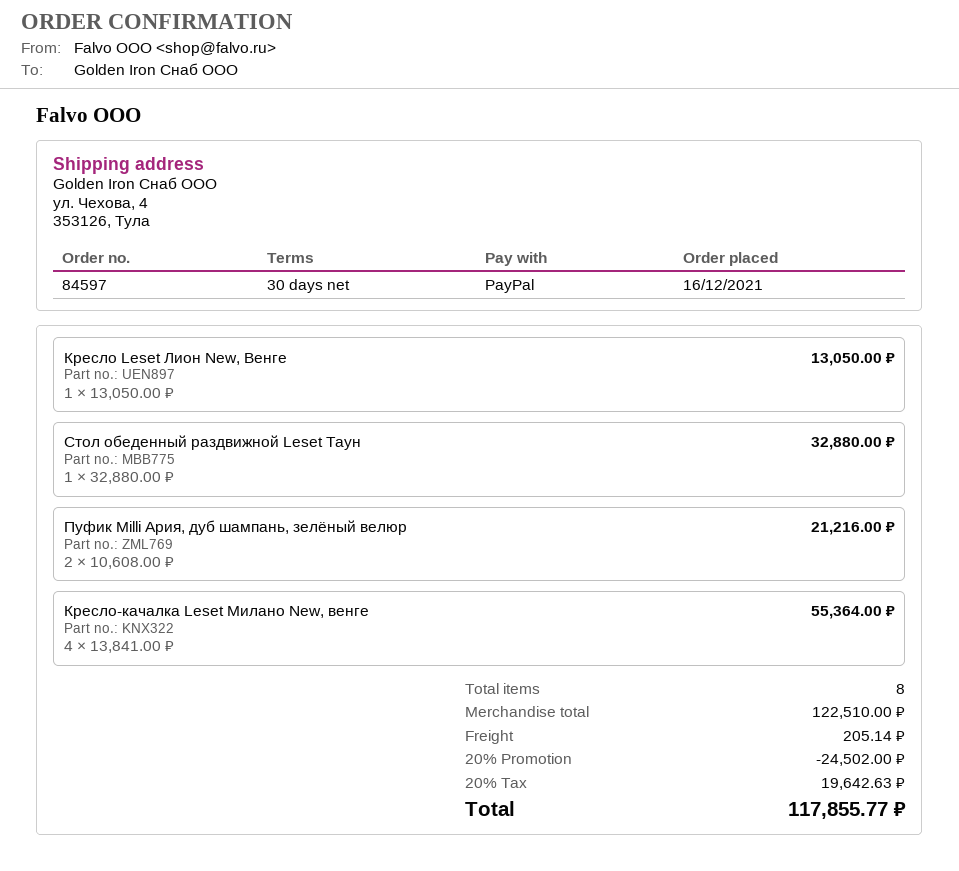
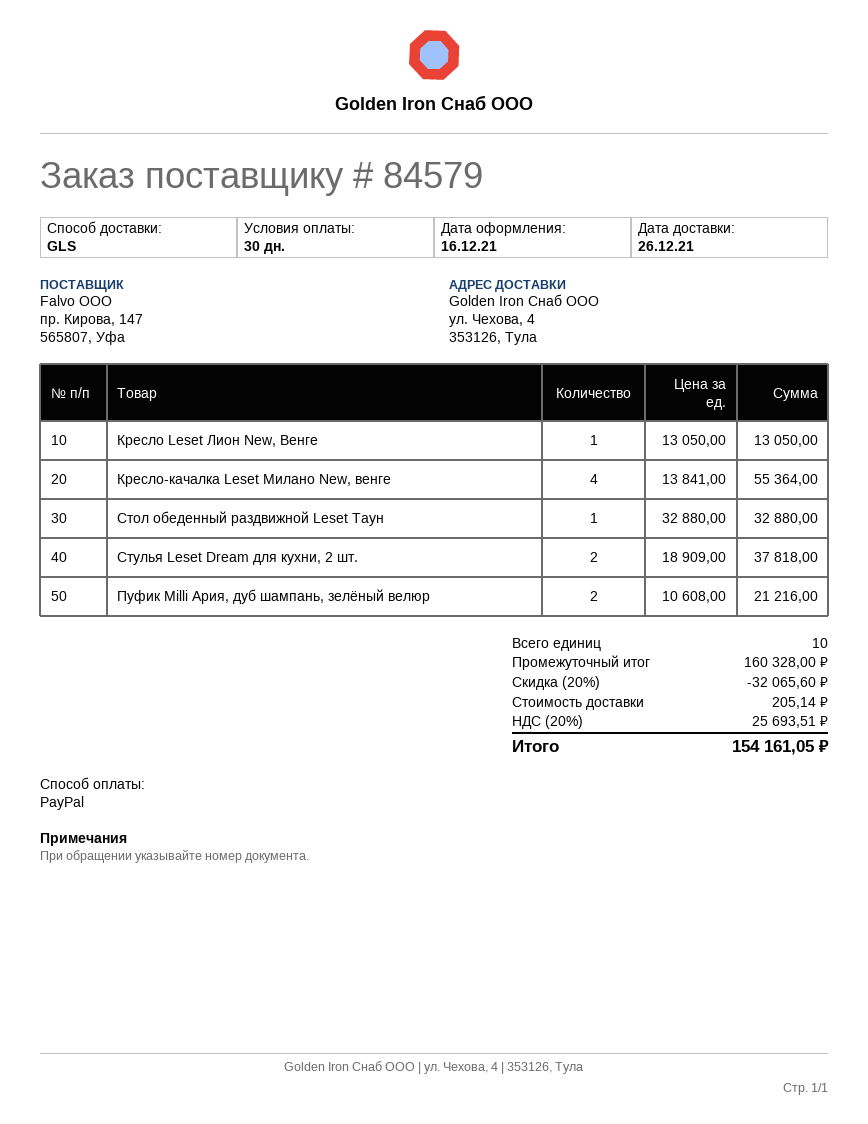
order number: 84597 -> 84579
Стулья Leset Dream для кухни, 2 шт.: none -> 2 x 18909.00 = 37818.00
total quantity: 8 -> 10
subtotal: 122510.00 -> 160328.00
discount: 20% = 24502.00 -> 20% = 32065.60
tax: 20% = 19642.63 -> 20% = 25693.51
total: 117855.77 -> 154161.05

